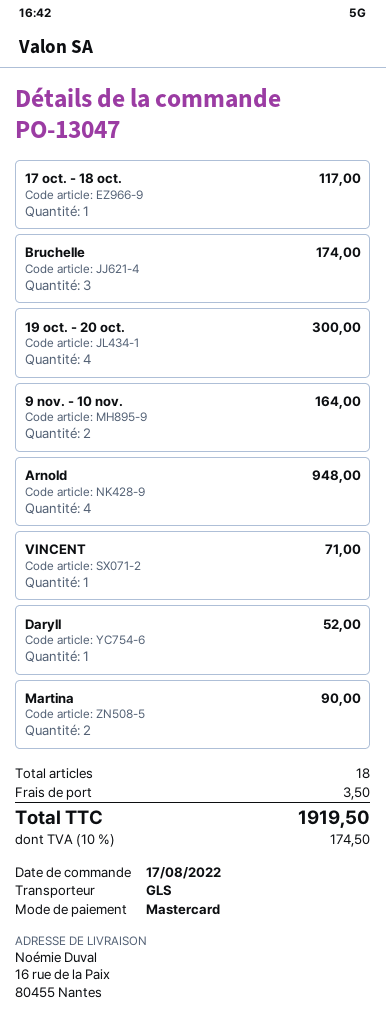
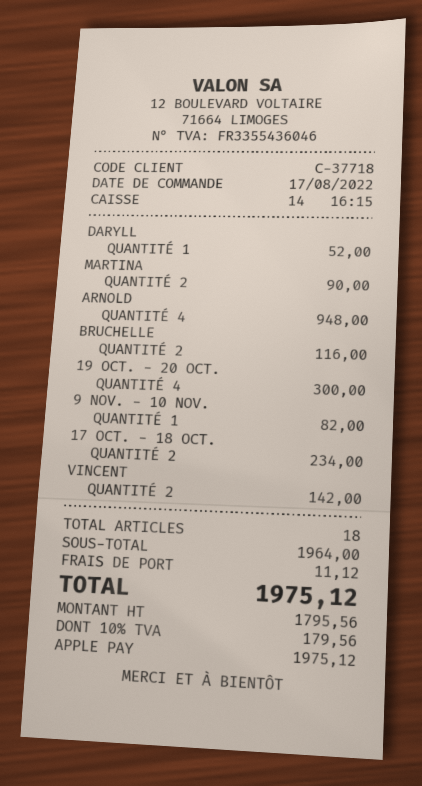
payment method: Mastercard -> Apple Pay
17 oct. - 18 oct.: 1 for 117.00 -> 2 for 234.00
Bruchelle: 3 for 174.00 -> 2 for 116.00
9 nov. - 10 nov.: 2 for 164.00 -> 1 for 82.00
VINCENT: 1 for 71.00 -> 2 for 142.00
shipping: 3.50 -> 11.12
tax: 10% = 174.50 -> 10% = 179.56
total: 1919.50 -> 1975.12

